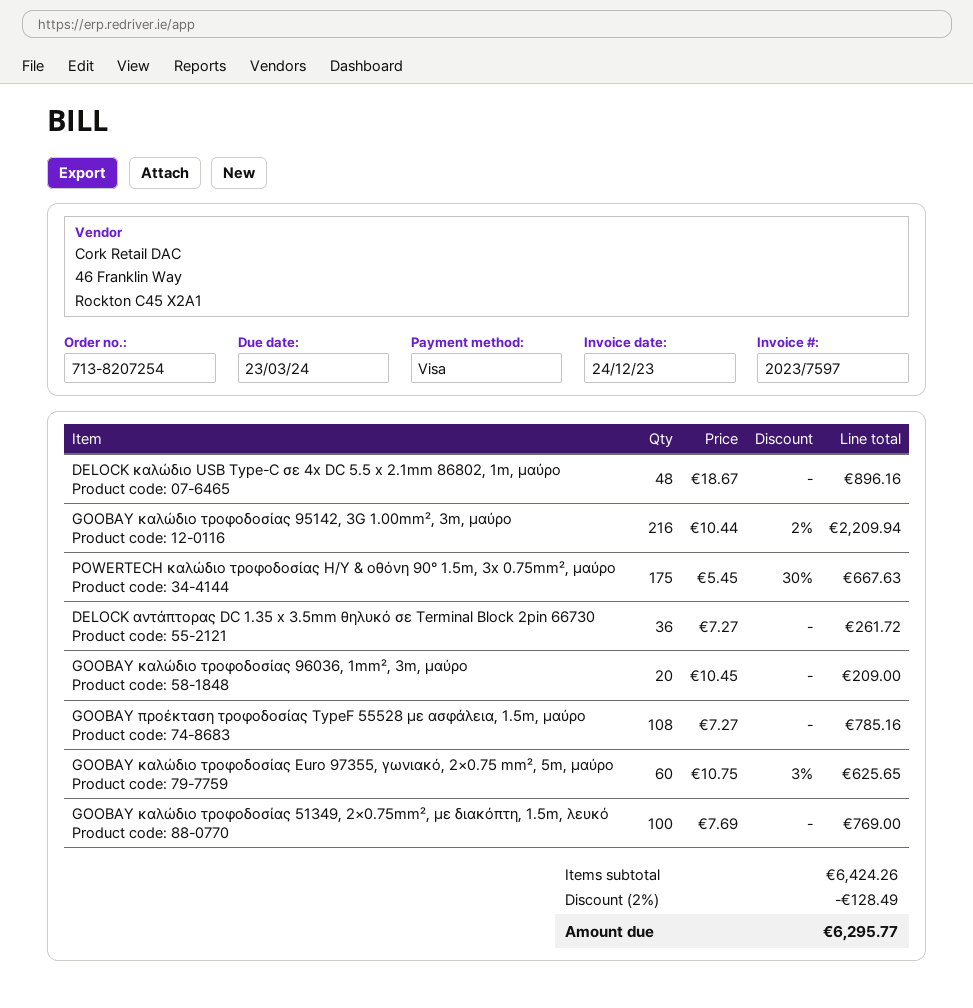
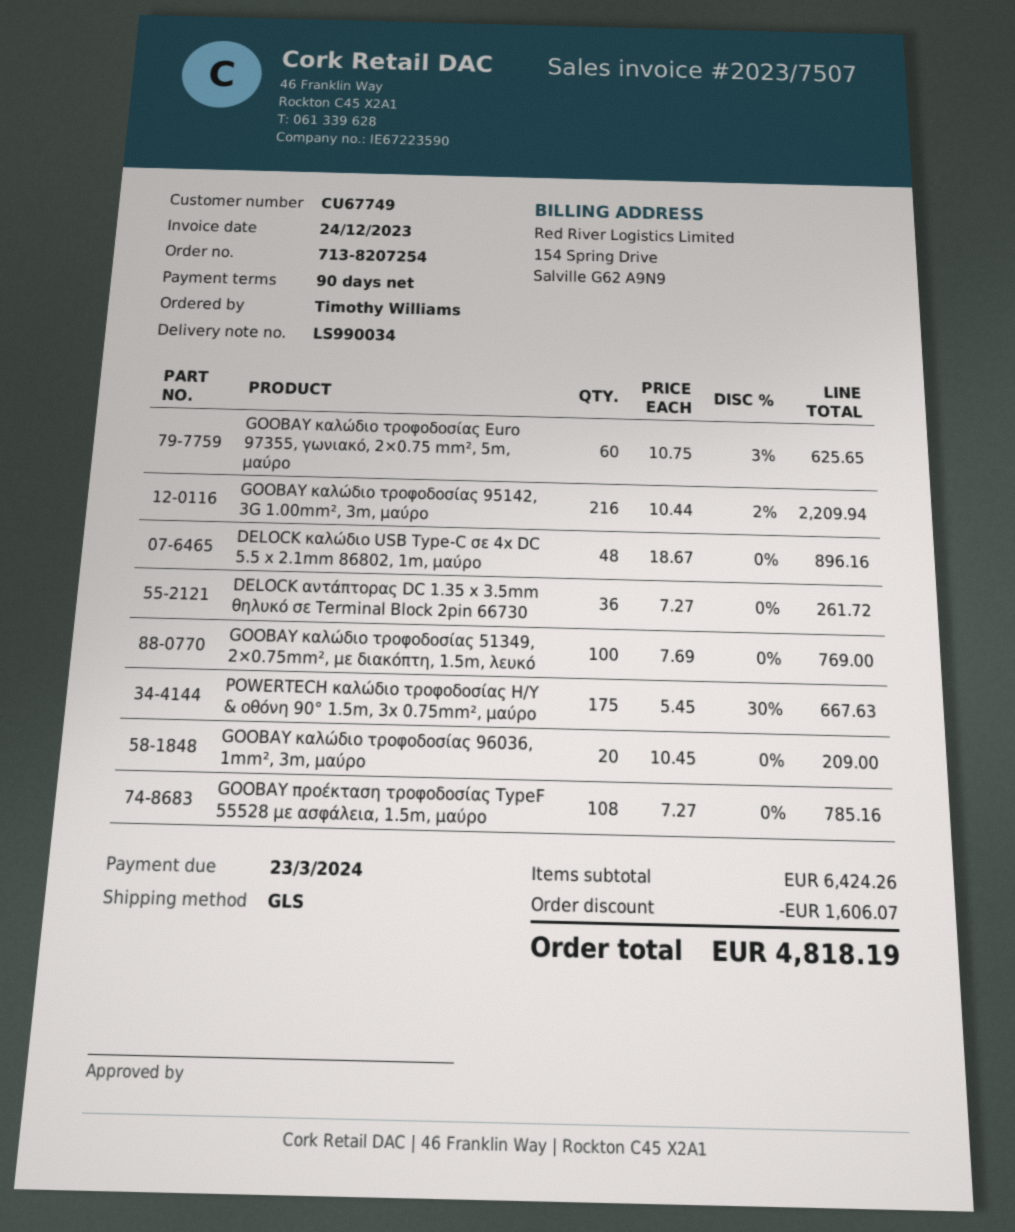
invoice number: 2023/7597 -> 2023/7507
discount: 128.49 -> 1606.07
total: 6295.77 -> 4818.19

